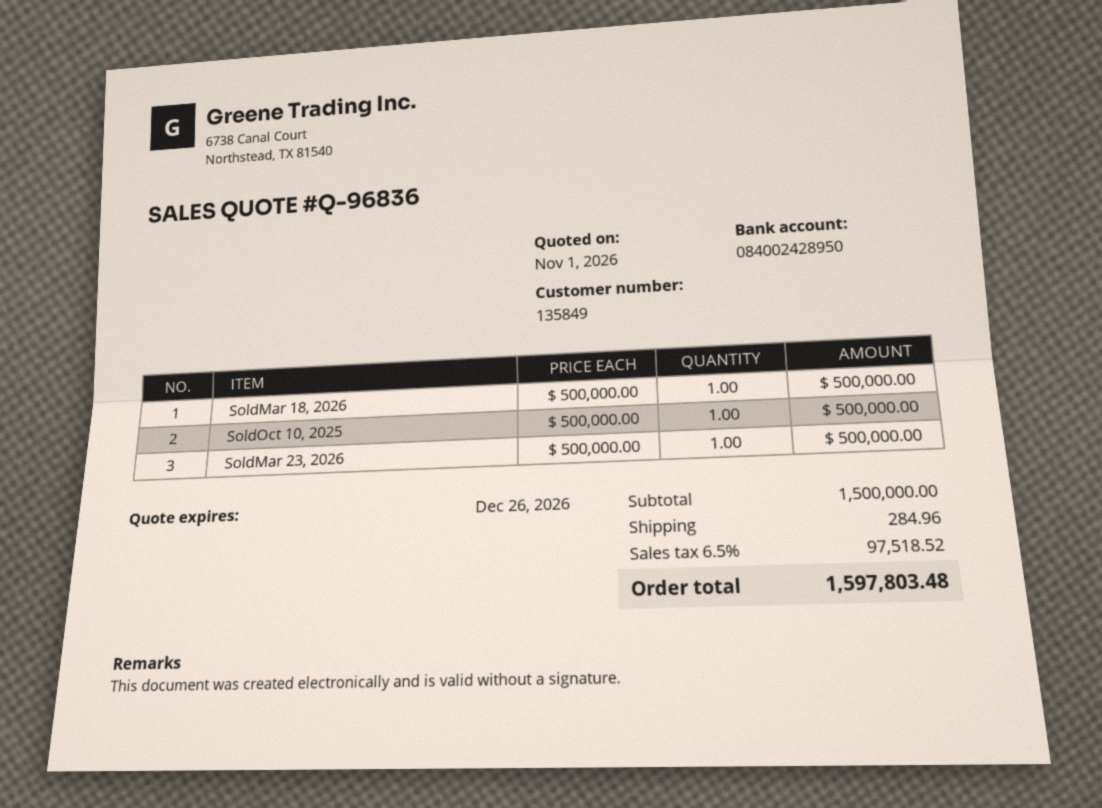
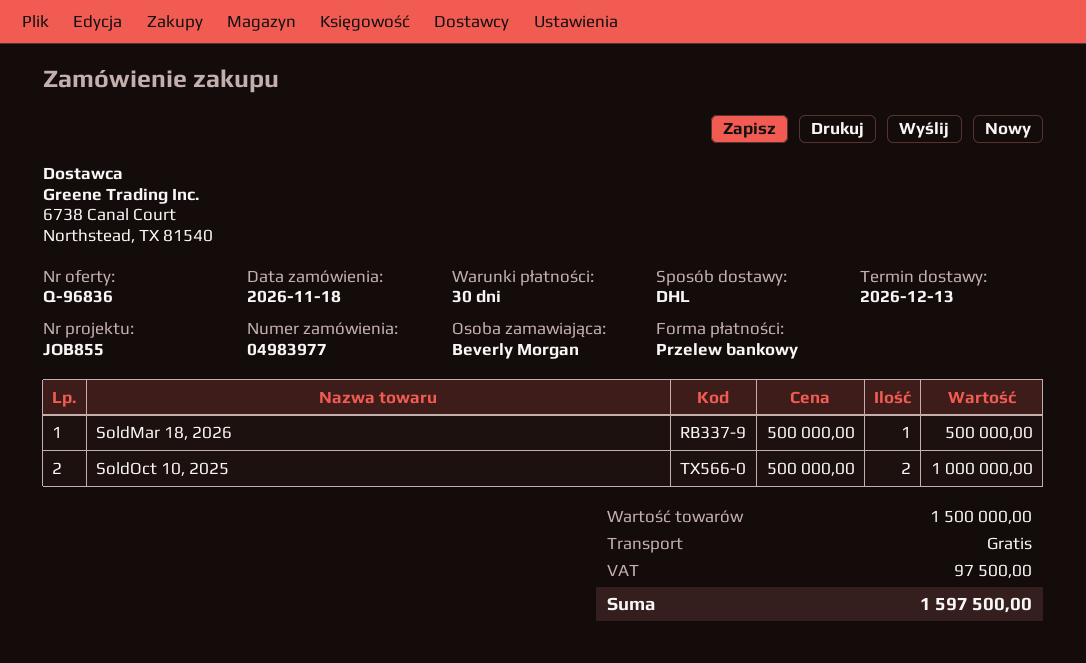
SoldOct 10, 2025: 1 x 500000.00 = 500000.00 -> 2 x 500000.00 = 1000000.00
SoldMar 23, 2026: 1 x 500000.00 = 500000.00 -> none
shipping: 284.96 -> 0.00
tax: 97518.52 -> 97500.00
total: 1597803.48 -> 1597500.00

